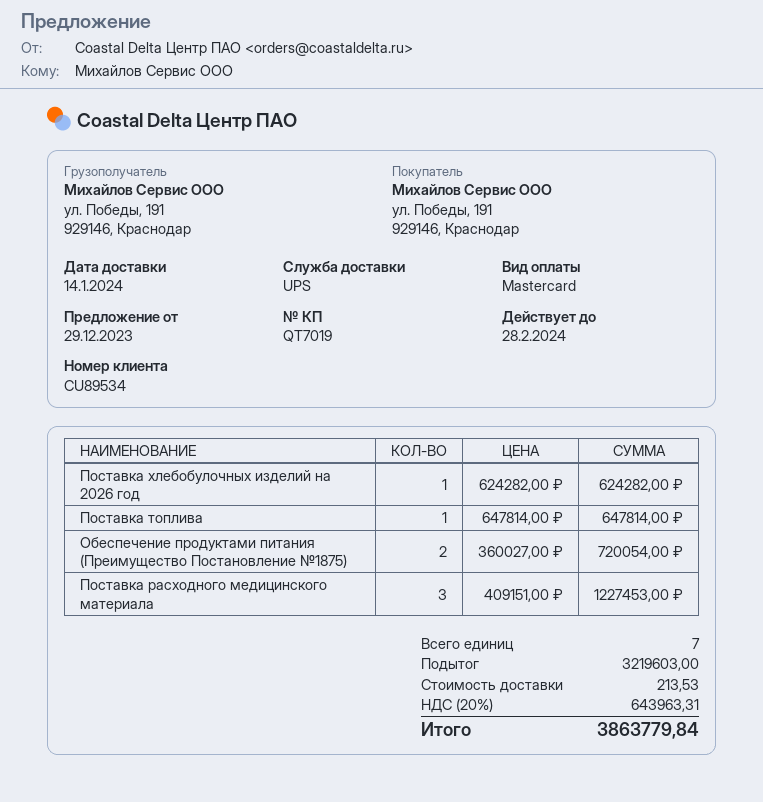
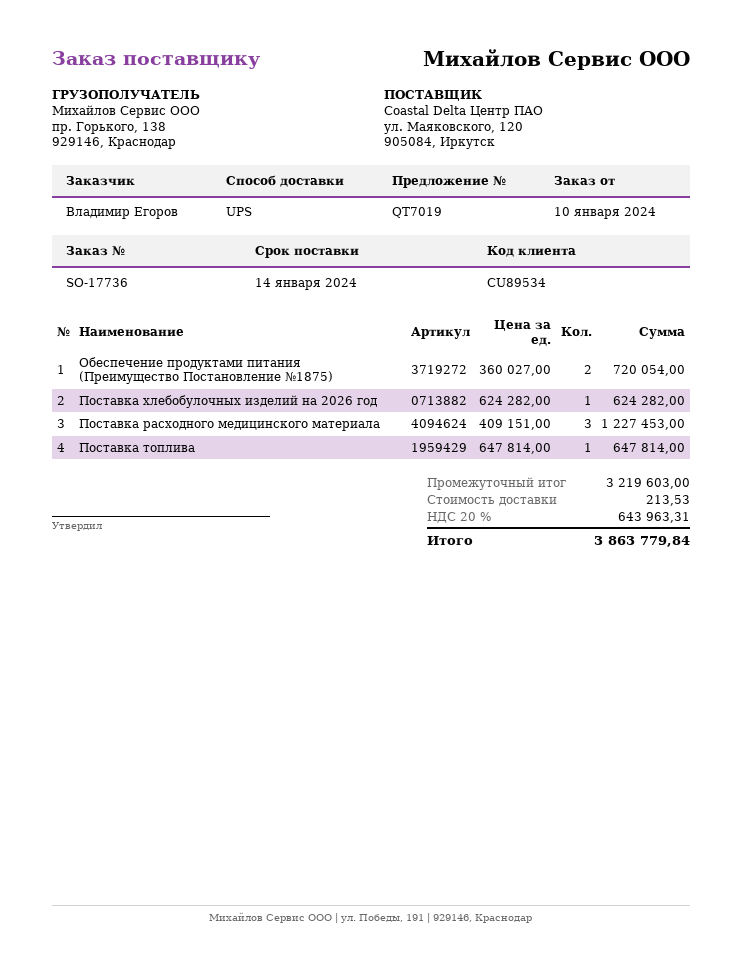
ship to: ул. Победы, 191, 929146, Краснодар -> пр. Горького, 138, 929146, Краснодар

